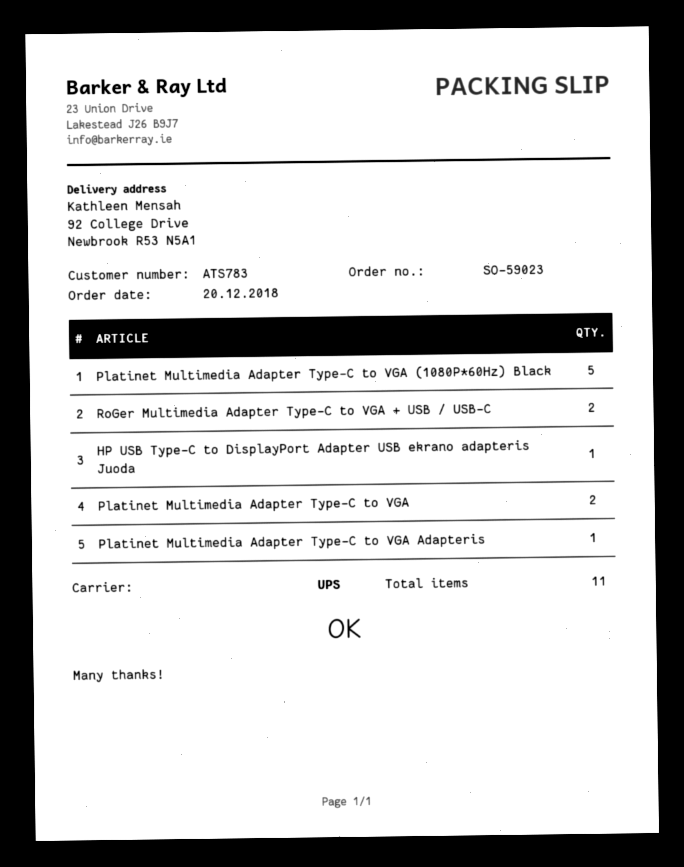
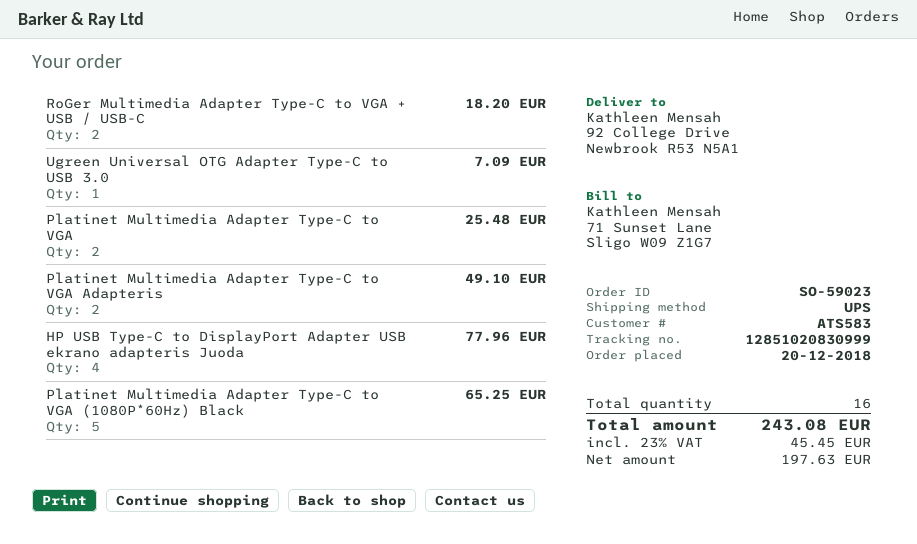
customer number: ATS783 -> ATS583
HP USB Type-C to DisplayPort Adapter USB ekrano adapteris Juoda: 1 -> 4
Platinet Multimedia Adapter Type-C to VGA Adapteris: 1 -> 2
Ugreen Universal OTG Adapter Type-C to USB 3.0: none -> 1
total quantity: 11 -> 16

